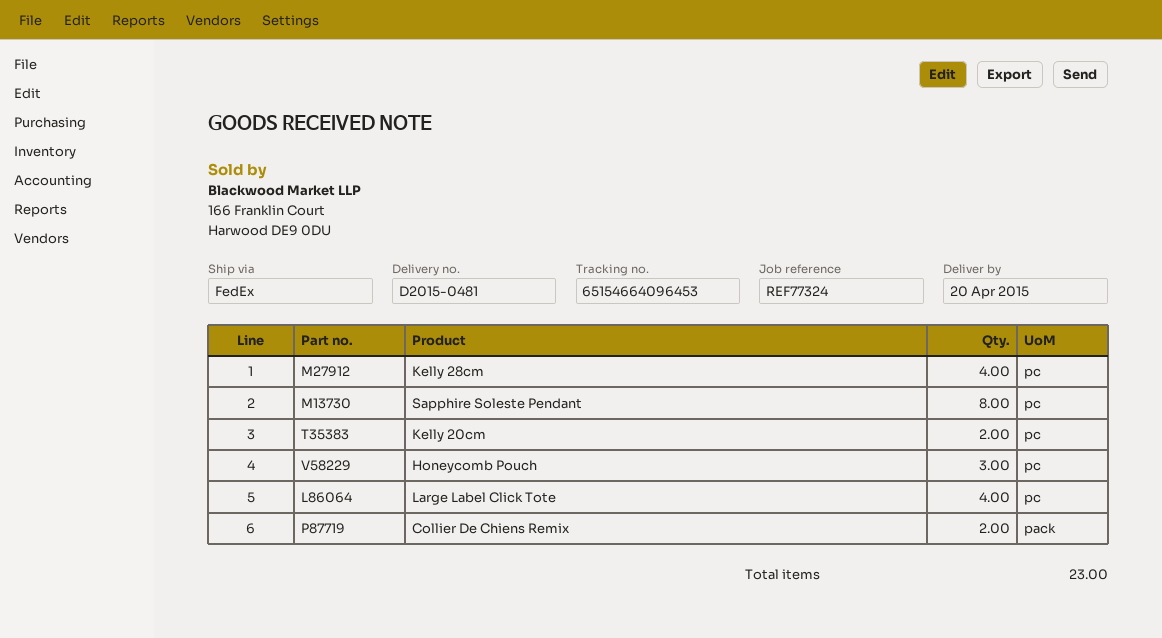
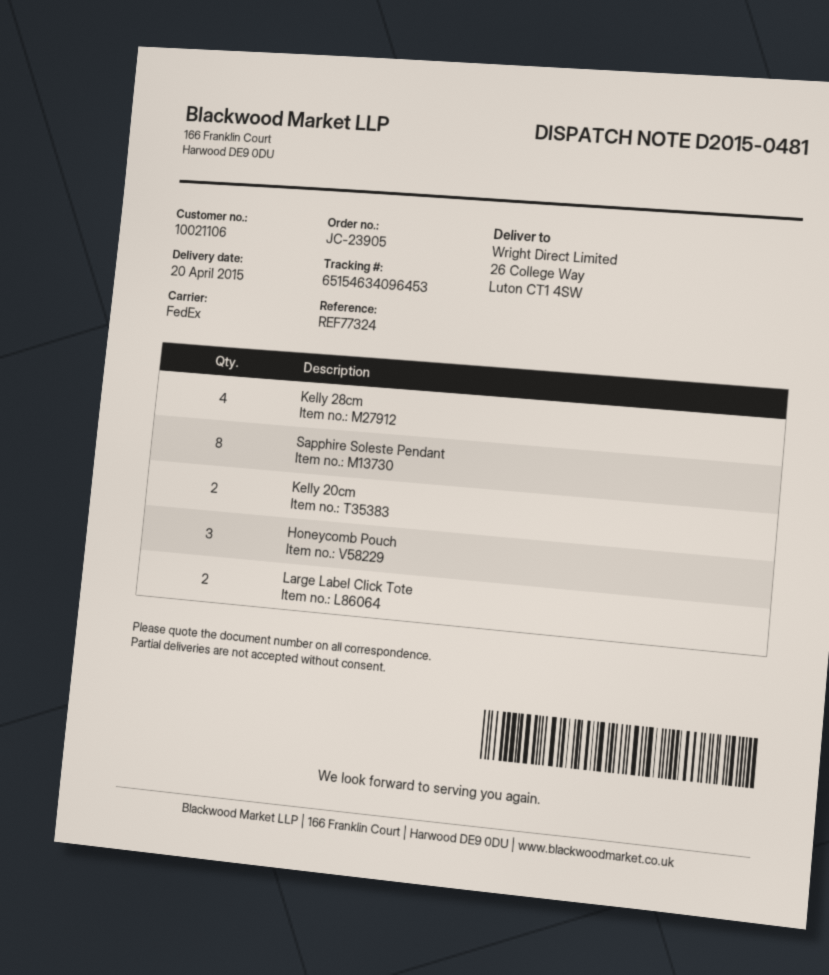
tracking number: 65154664096453 -> 65154634096453
Large Label Click Tote: 4 -> 2
Collier De Chiens Remix: 2 -> none

